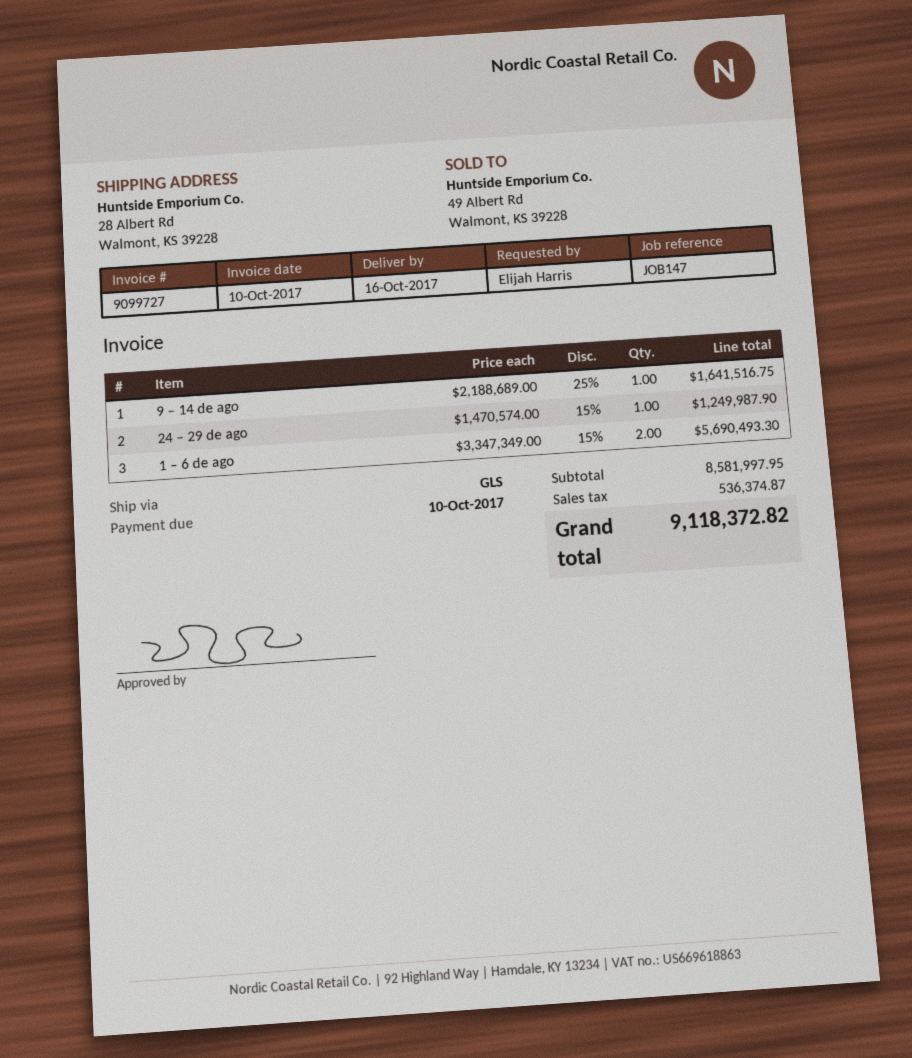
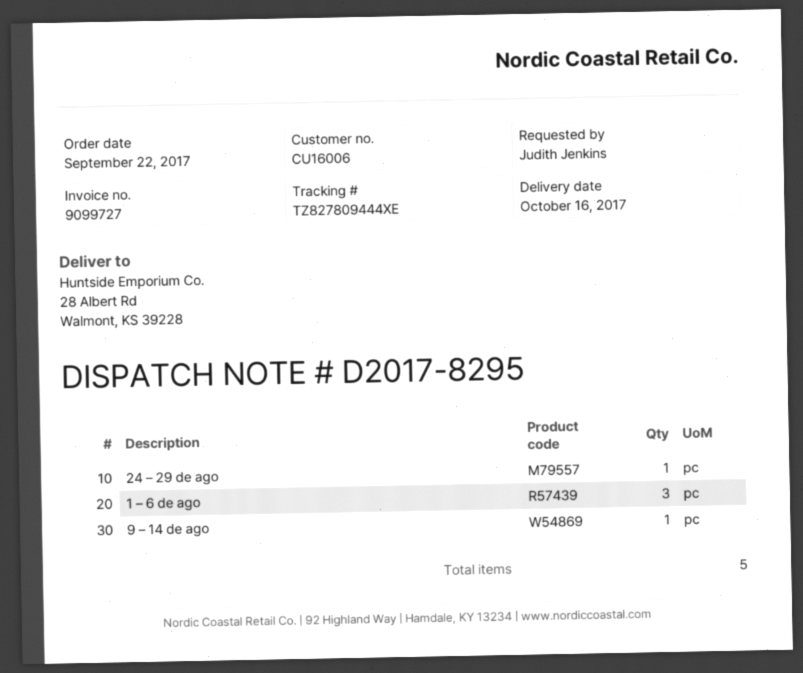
ordered by: Elijah Harris -> Judith Jenkins
1 – 6 de ago: 2 -> 3

